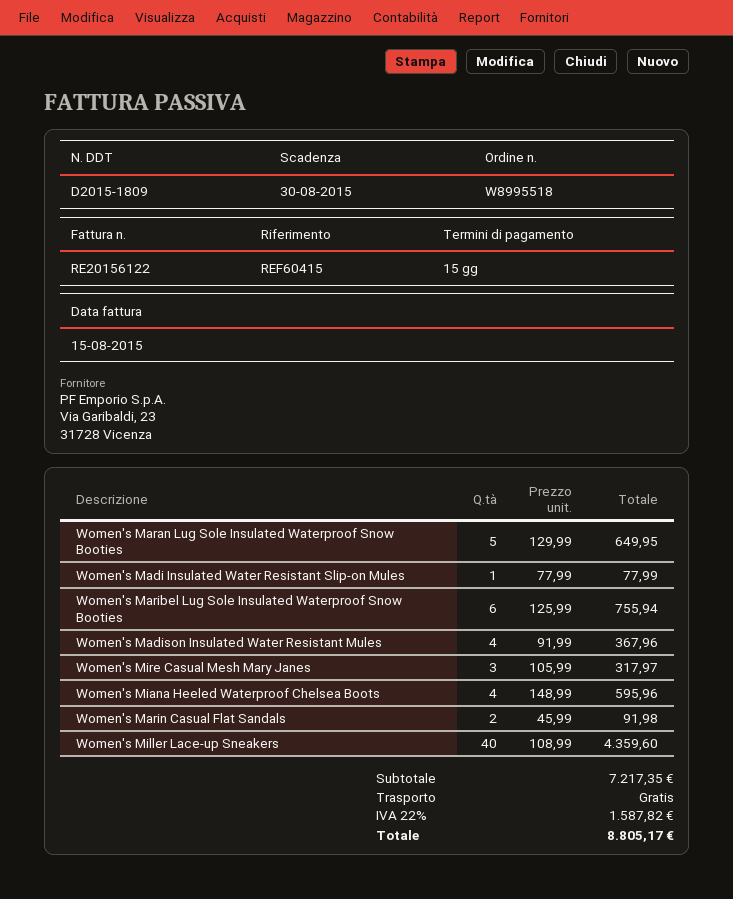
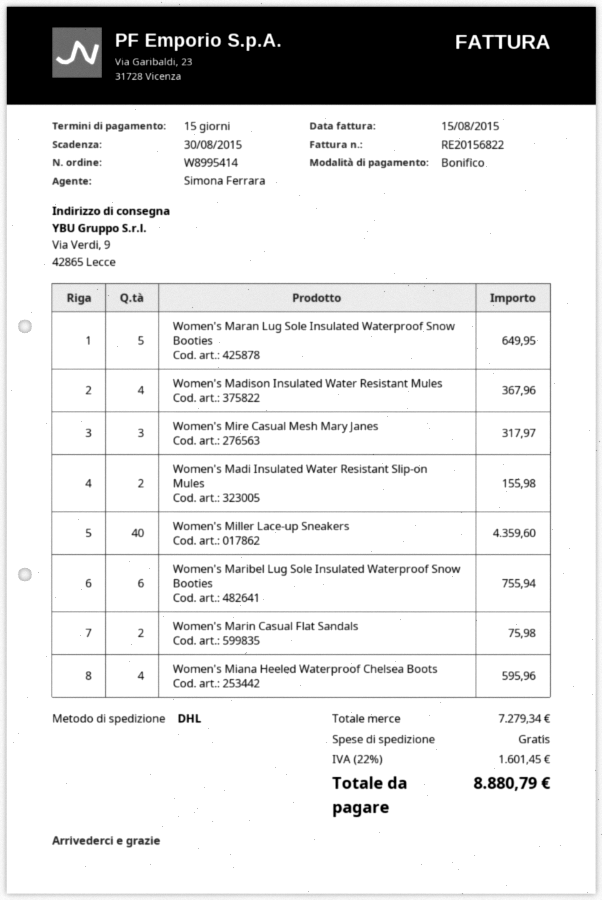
order number: W8995518 -> W8995414
invoice number: RE20156122 -> RE20156822
Women's Madi Insulated Water Resistant Slip-on Mules: 1 for 77.99 -> 2 for 155.98
Women's Marin Casual Flat Sandals: 2 for 91.98 -> 2 for 75.98
subtotal: 7217.35 -> 7279.34
tax: 22% = 1587.82 -> 22% = 1601.45
total: 8805.17 -> 8880.79

